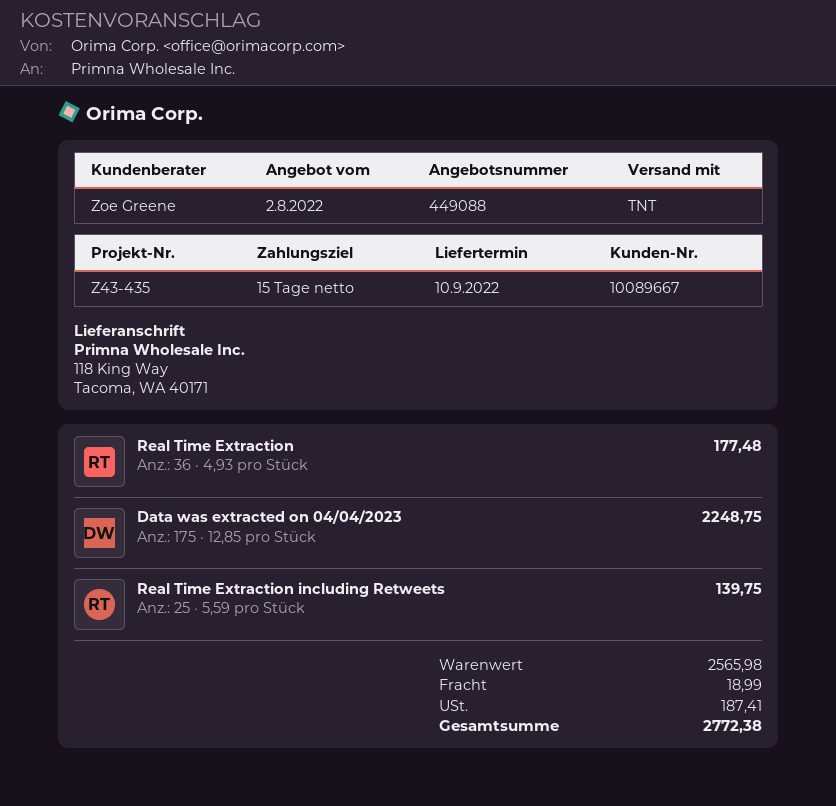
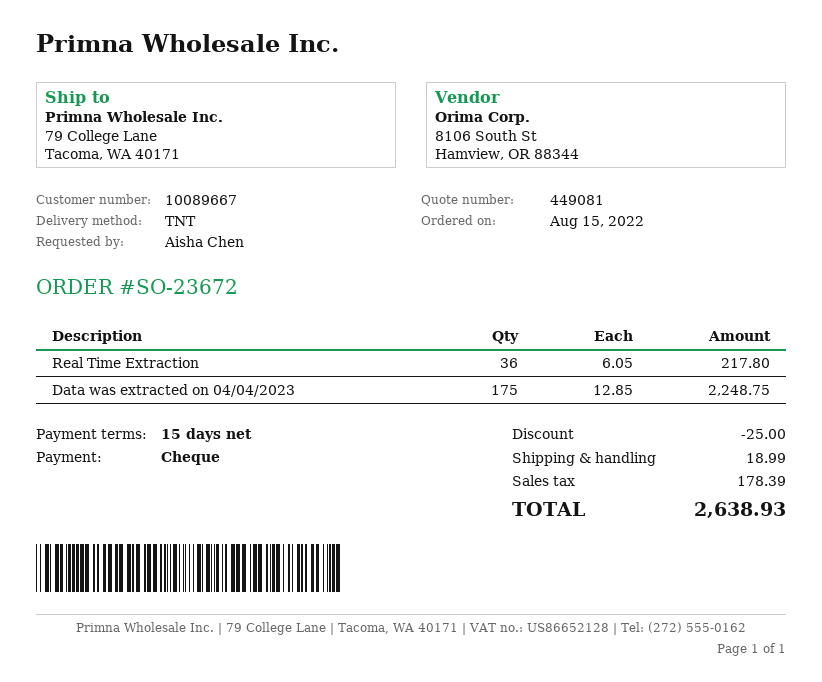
quote number: 449088 -> 449081
ship to: 118 King Way, Tacoma, WA 40171 -> 79 College Lane, Tacoma, WA 40171
Real Time Extraction: 36 x 4.93 = 177.48 -> 36 x 6.05 = 217.80
Real Time Extraction including Retweets: 25 x 5.59 = 139.75 -> none
discount: none -> 25.00
tax: 187.41 -> 178.39
total: 2772.38 -> 2638.93

